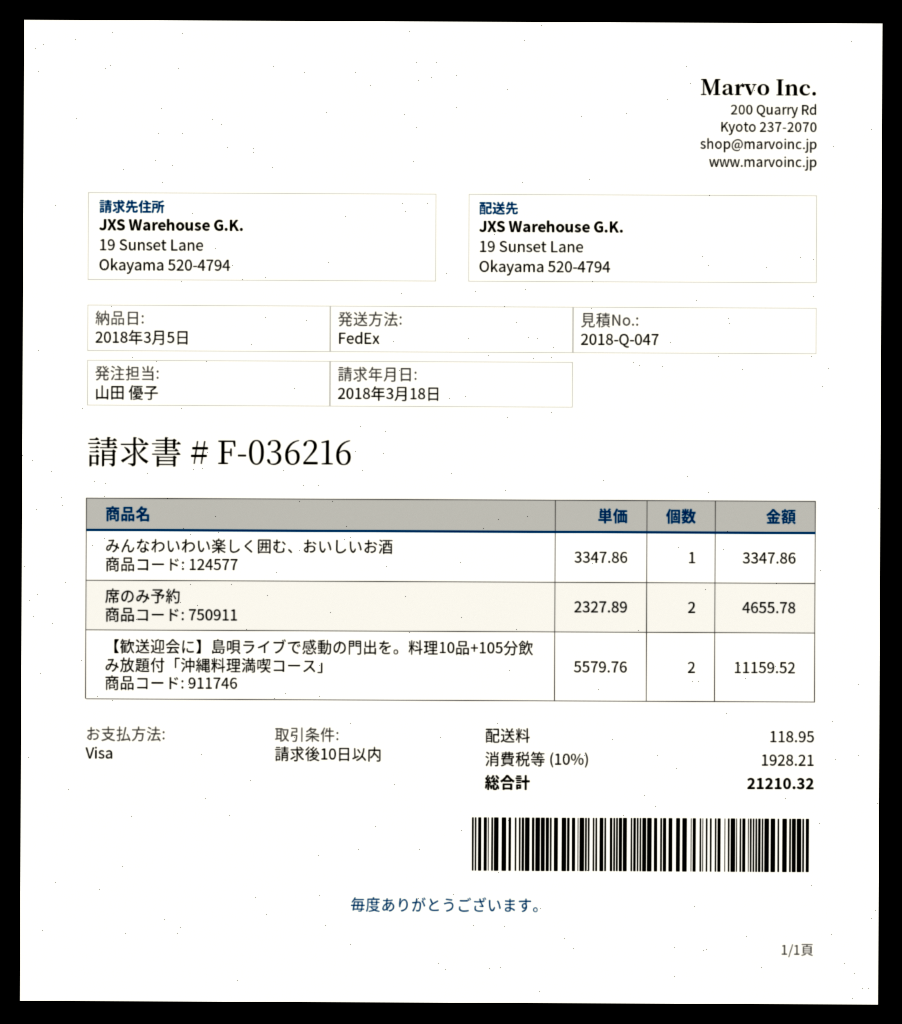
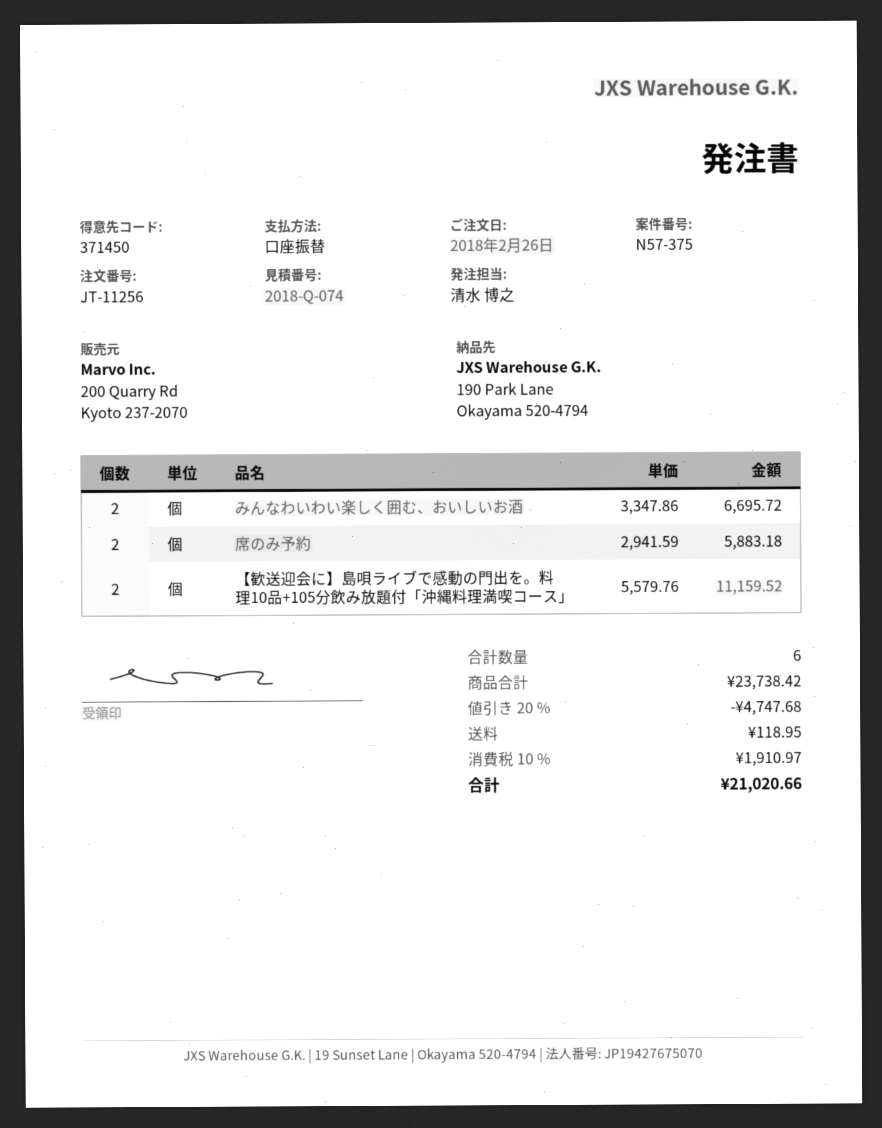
quote number: 2018-Q-047 -> 2018-Q-074
ordered by: 山田 優子 -> 清水 博之
payment method: Visa -> direct debit
ship to: 19 Sunset Lane, Okayama 520-4794 -> 190 Park Lane, Okayama 520-4794
みんなわいわい楽しく囲む、おいしいお酒: 1 x 3347.86 = 3347.86 -> 2 x 3347.86 = 6695.72
席のみ予約: 2 x 2327.89 = 4655.78 -> 2 x 2941.59 = 5883.18
discount: none -> 20% = 4747.68
tax: 10% = 1928.21 -> 10% = 1910.97
total: 21210.32 -> 21020.66

